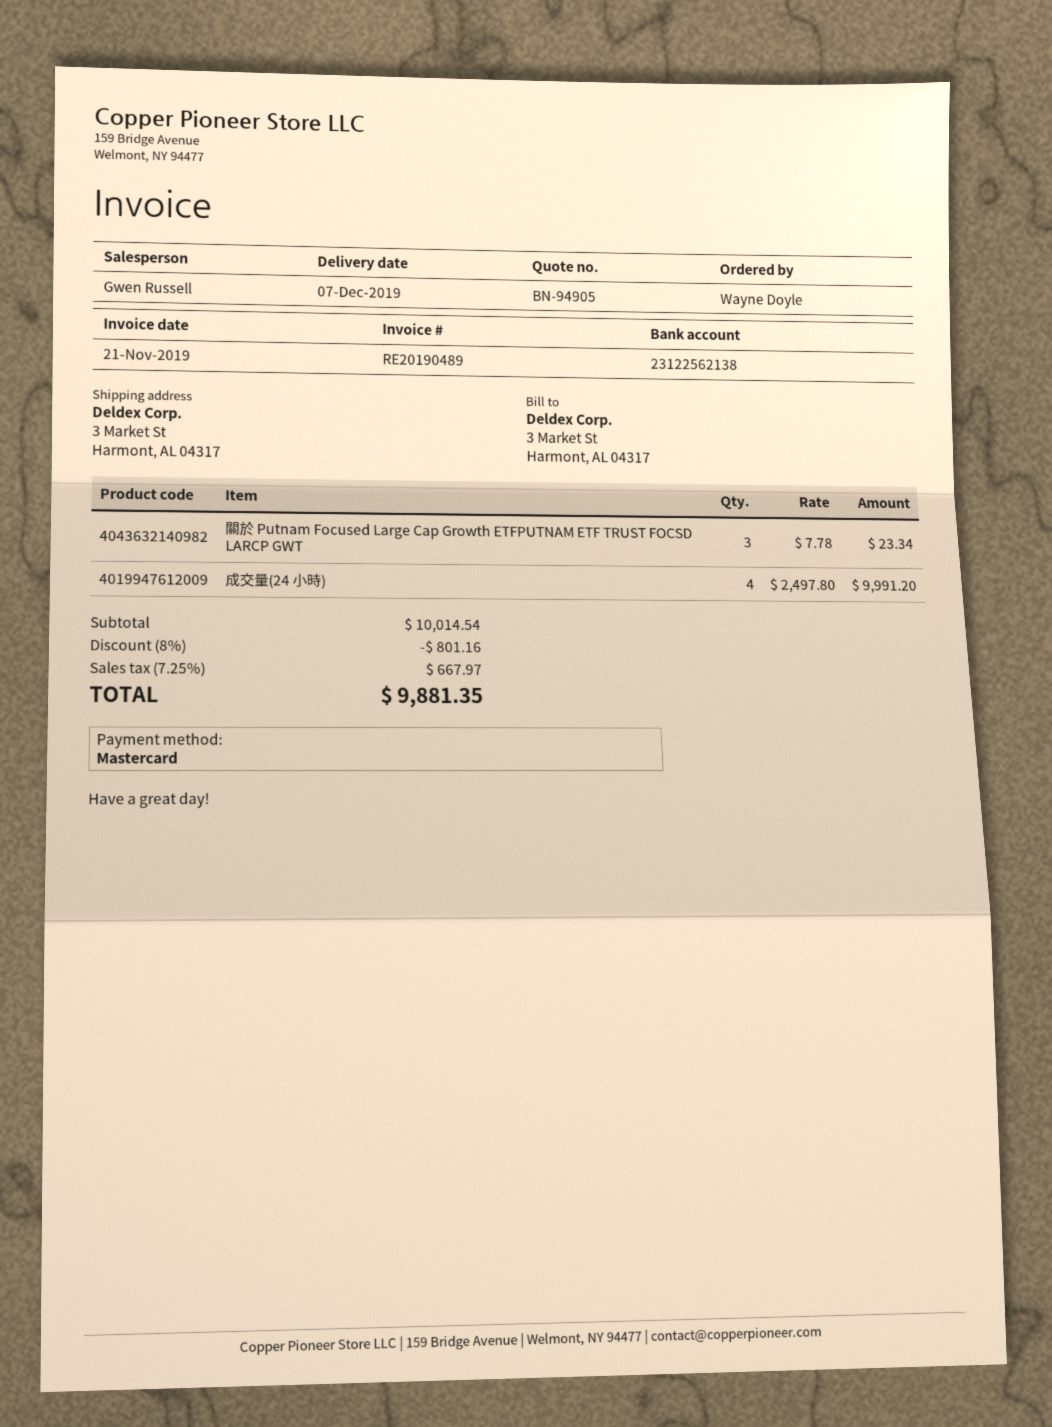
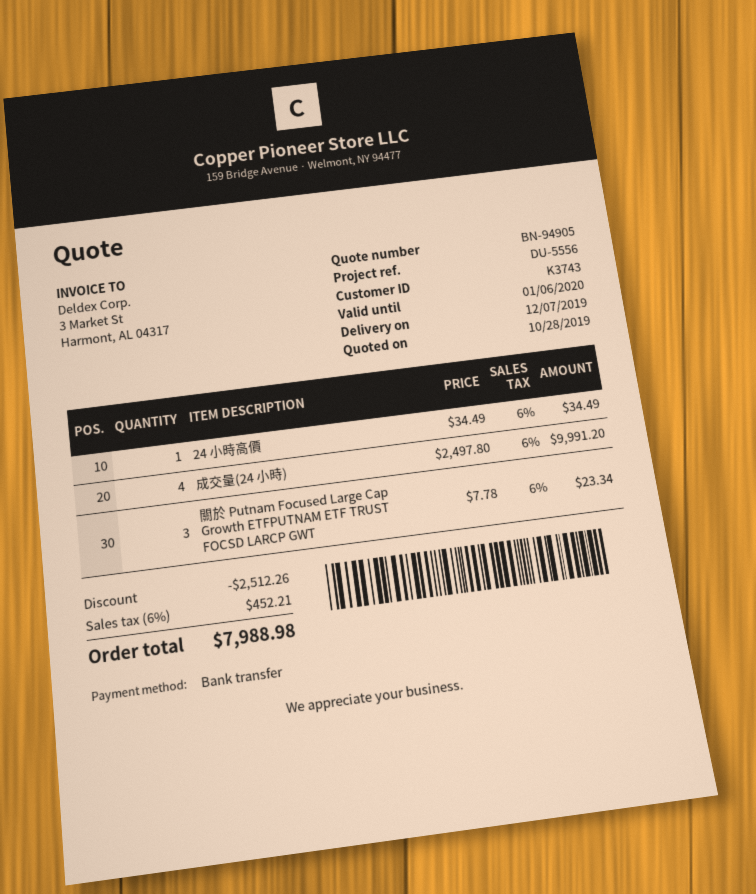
payment method: Mastercard -> bank transfer
24 小時高價: none -> 1 x 34.49 = 34.49
discount: 801.16 -> 2512.26
tax: 7.25% = 667.97 -> 6% = 452.21
total: 9881.35 -> 7988.98

